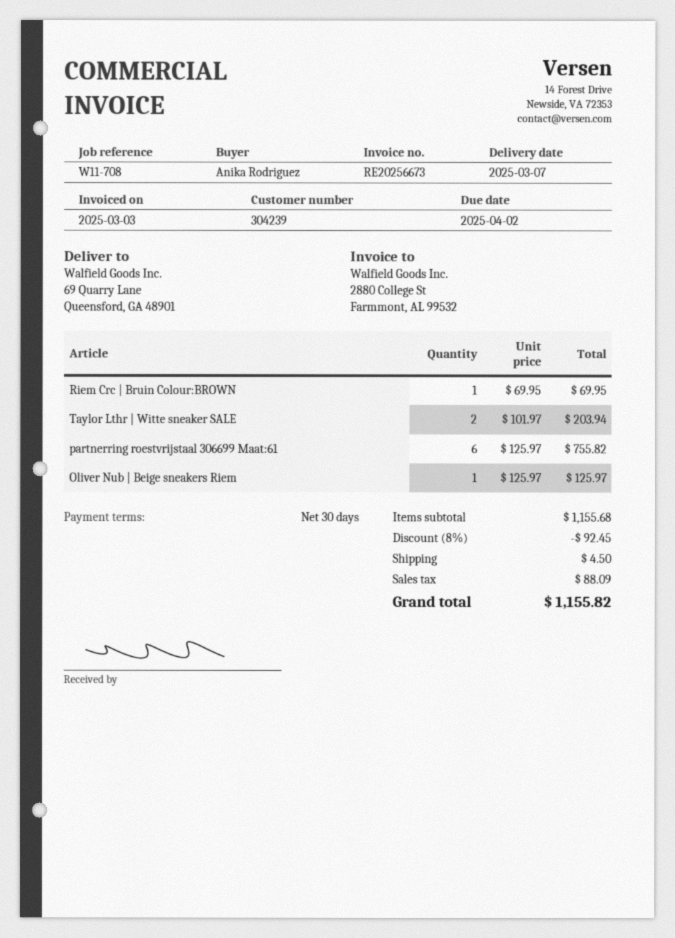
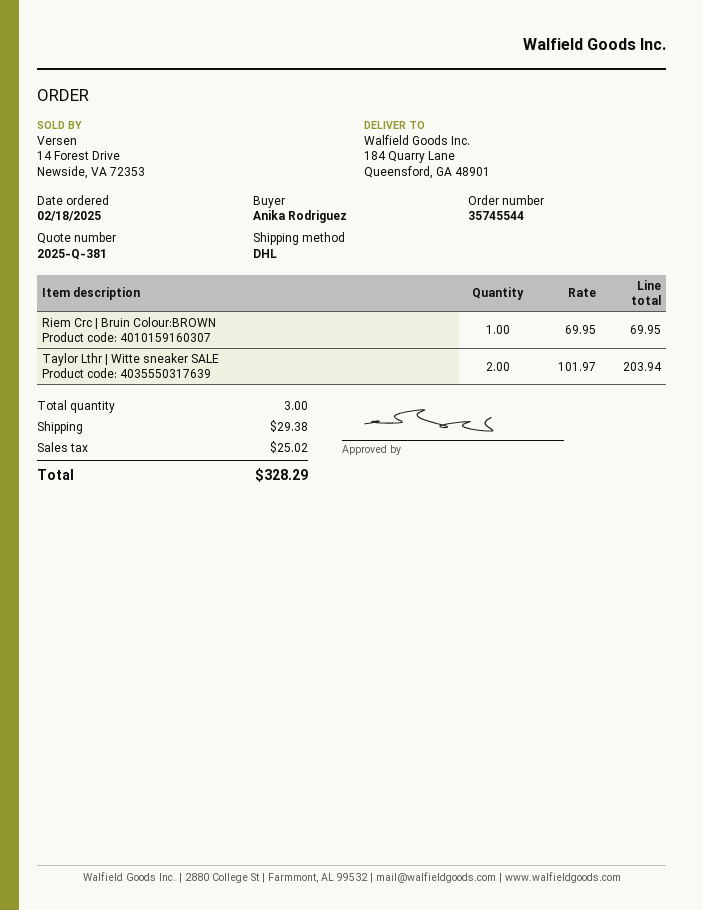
ship to: 69 Quarry Lane, Queensford, GA 48901 -> 184 Quarry Lane, Queensford, GA 48901
partnerring roestvrijstaal 306699 Maat:61: 6 x 125.97 = 755.82 -> none
Oliver Nub | Beige sneakers Riem: 1 x 125.97 = 125.97 -> none
discount: 8% = 92.45 -> none
shipping: 4.50 -> 29.38
tax: 88.09 -> 25.02
total: 1155.82 -> 328.29

